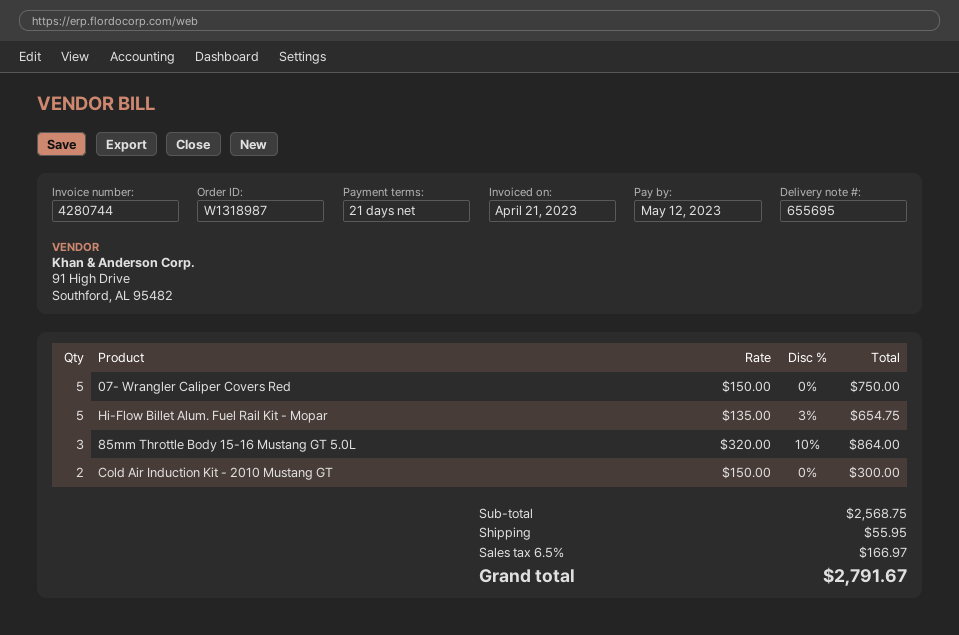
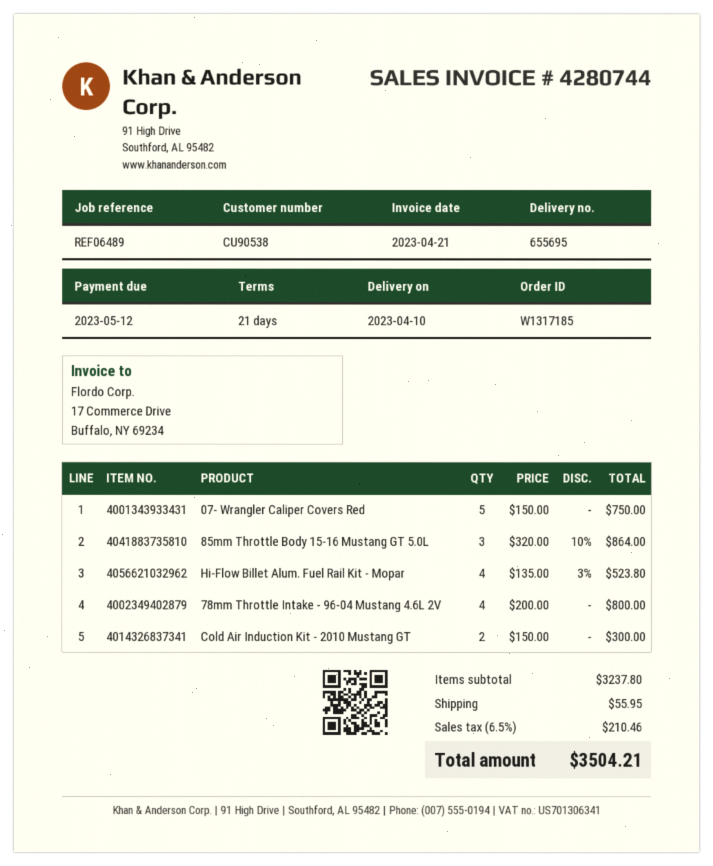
order number: W1318987 -> W1317185
Hi-Flow Billet Alum. Fuel Rail Kit - Mopar: 5 x 135.00 - 3% = 654.75 -> 4 x 135.00 - 3% = 523.80
78mm Throttle Intake - 96-04 Mustang 4.6L 2V: none -> 4 x 200.00 = 800.00
subtotal: 2568.75 -> 3237.80
tax: 6.5% = 166.97 -> 6.5% = 210.46
total: 2791.67 -> 3504.21

